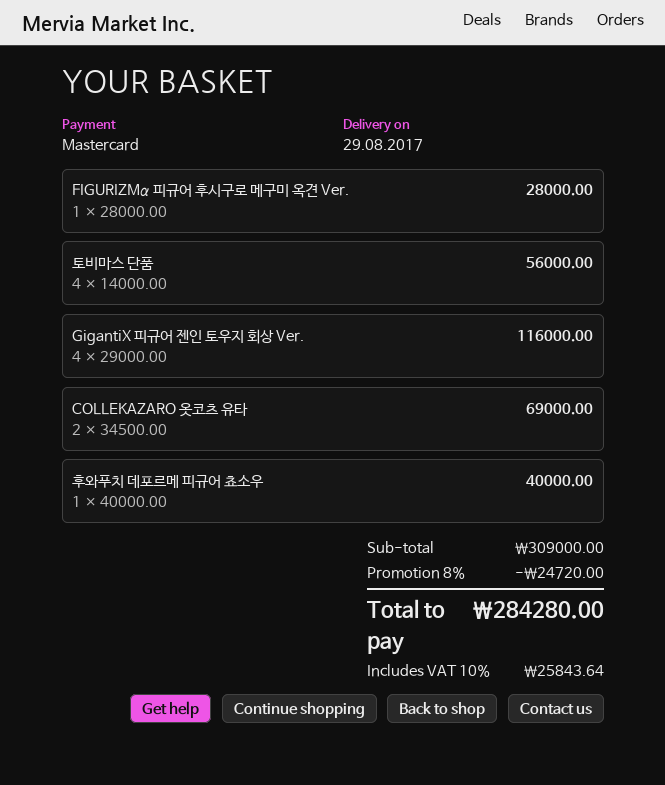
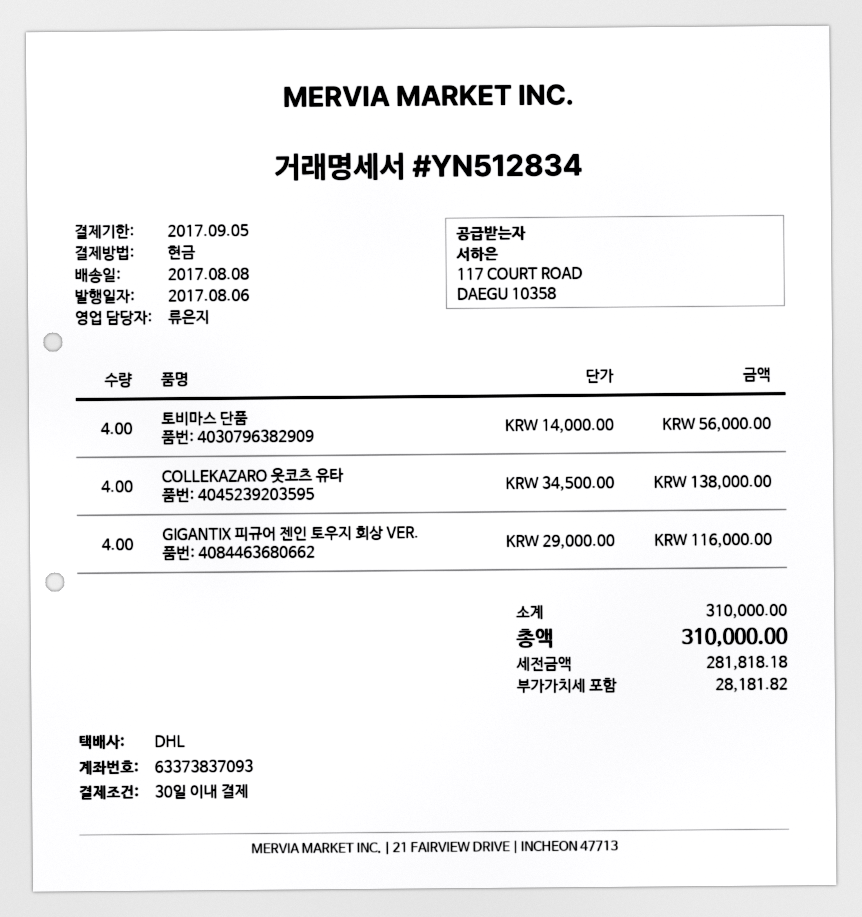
delivery date: 2017-08-29 -> 2017-08-08
payment method: Mastercard -> cash
FIGURIZMα 피규어 후시구로 메구미 옥견 Ver.: 1 x 28000.00 = 28000.00 -> none
COLLEKAZARO 옷코츠 유타: 2 x 34500.00 = 69000.00 -> 4 x 34500.00 = 138000.00
후와푸치 데포르메 피규어 쵸소우: 1 x 40000.00 = 40000.00 -> none
subtotal: 309000.00 -> 310000.00
discount: 8% = 24720.00 -> none
tax: 25843.64 -> 28181.82
total: 284280.00 -> 310000.00

